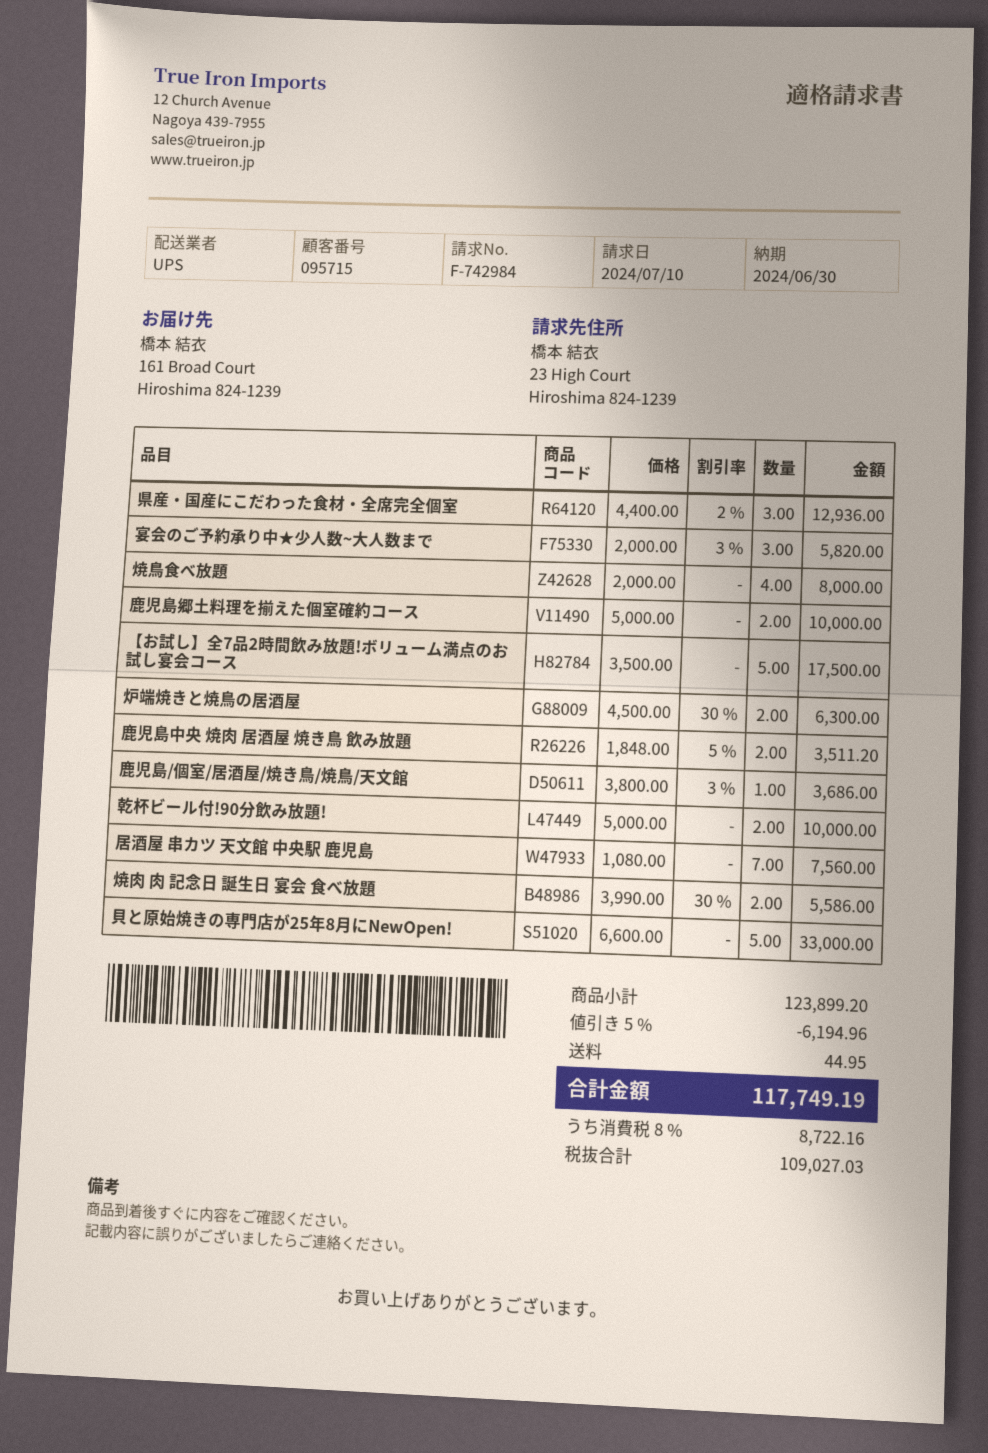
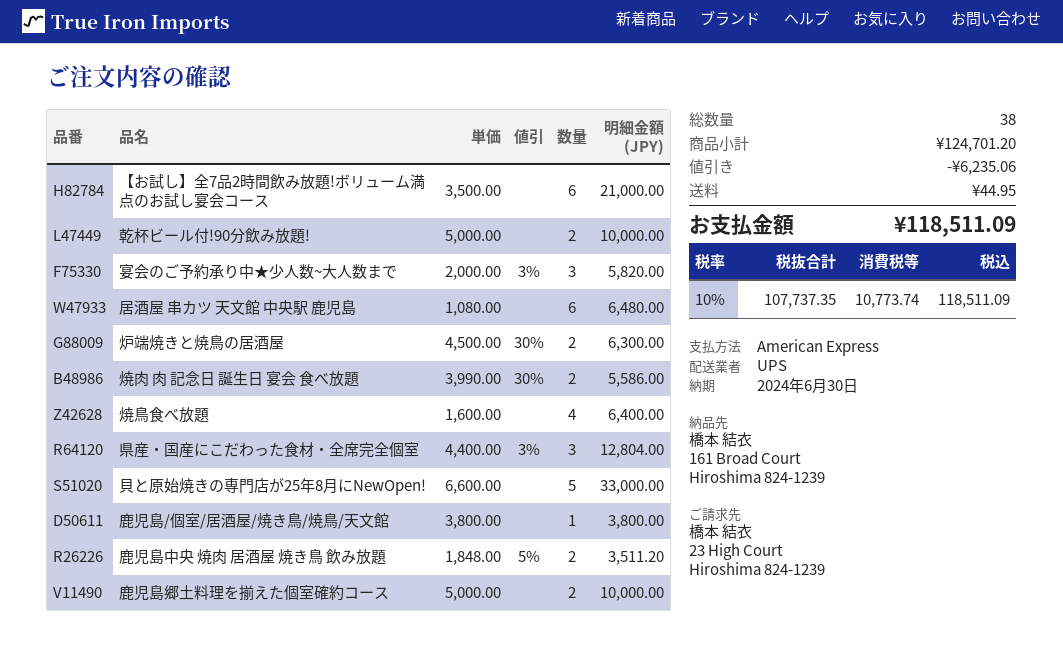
県産・国産にこだわった食材・全席完全個室: 3 x 4400.00 - 2% = 12936.00 -> 3 x 4400.00 - 3% = 12804.00
焼鳥食べ放題: 4 x 2000.00 = 8000.00 -> 4 x 1600.00 = 6400.00
【お試し】全7品2時間飲み放題!ボリューム満点のお試し宴会コース: 5 x 3500.00 = 17500.00 -> 6 x 3500.00 = 21000.00
鹿児島/個室/居酒屋/焼き鳥/焼鳥/天文館: 1 x 3800.00 - 3% = 3686.00 -> 1 x 3800.00 = 3800.00
居酒屋 串カツ 天文館 中央駅 鹿児島: 7 x 1080.00 = 7560.00 -> 6 x 1080.00 = 6480.00
subtotal: 123899.20 -> 124701.20
discount: 6194.96 -> 6235.06
net: 109027.03 -> 107737.35
tax: 8% = 8722.16 -> 10% = 10773.74
total: 117749.19 -> 118511.09

